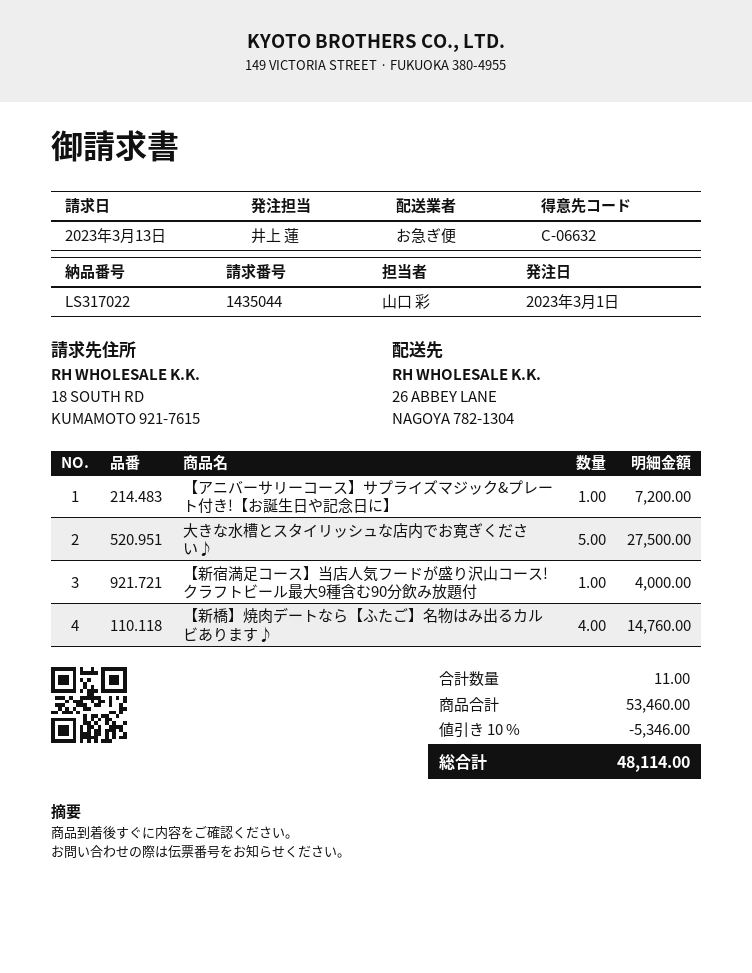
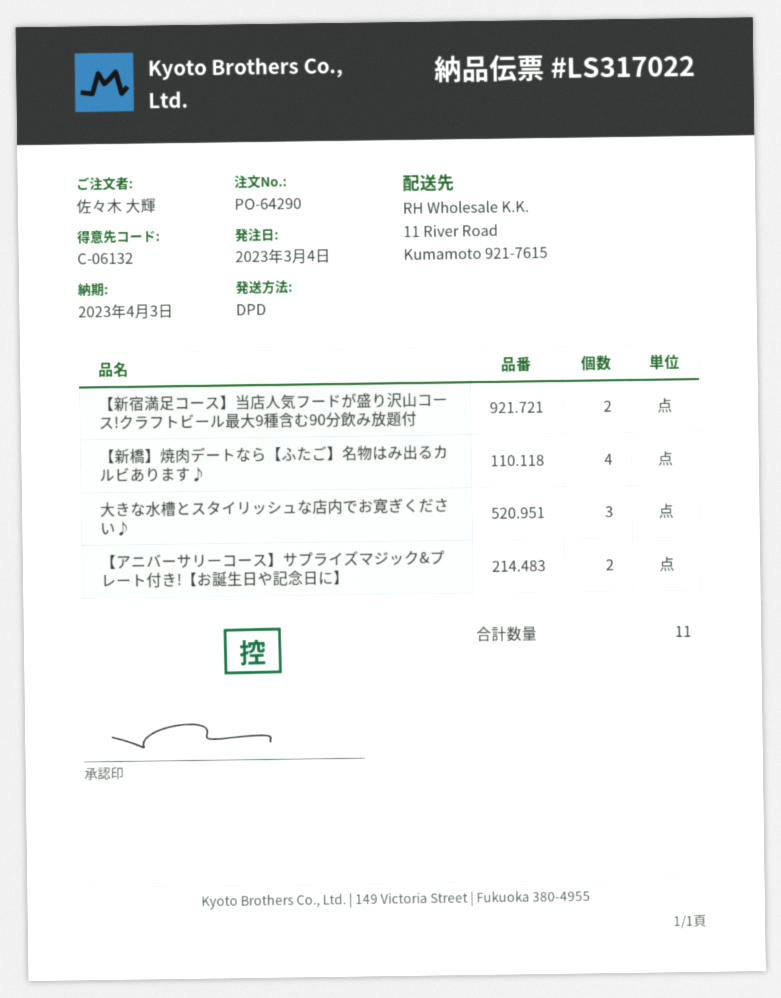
order date: 2023-03-01 -> 2023-03-04
customer number: C-06632 -> C-06132
ordered by: 井上 蓮 -> 佐々木 大輝
shipping method: express -> DPD
ship to: 26 ABBEY LANE, NAGOYA 782-1304 -> 11 River Road, Kumamoto 921-7615
【アニバーサリーコース】サプライズマジック&プレート付き!【お誕生日や記念日に】: 1 -> 2
大きな水槽とスタイリッシュな店内でお寛ぎください♪: 5 -> 3
【新宿満足コース】当店人気フードが盛り沢山コース!クラフトビール最大9種含む90分飲み放題付: 1 -> 2

